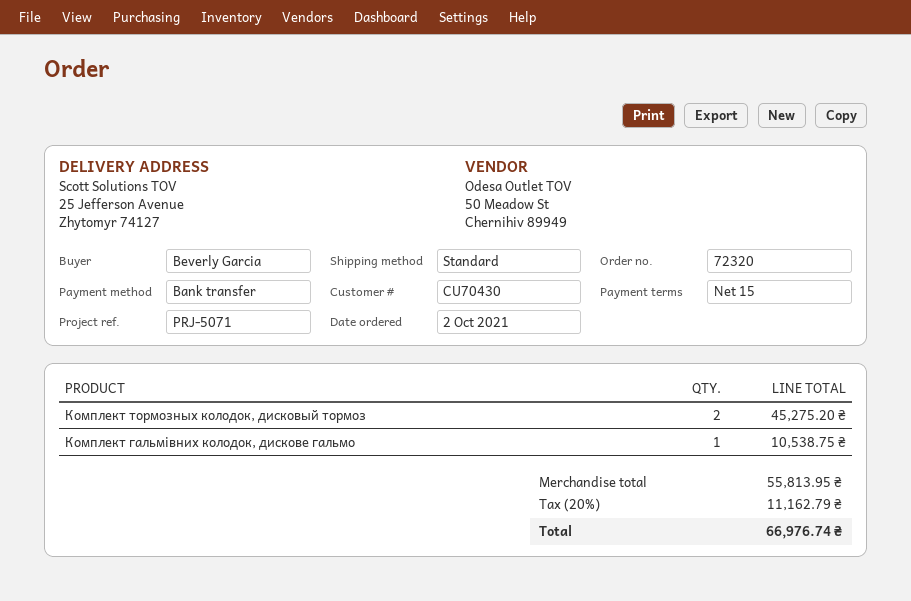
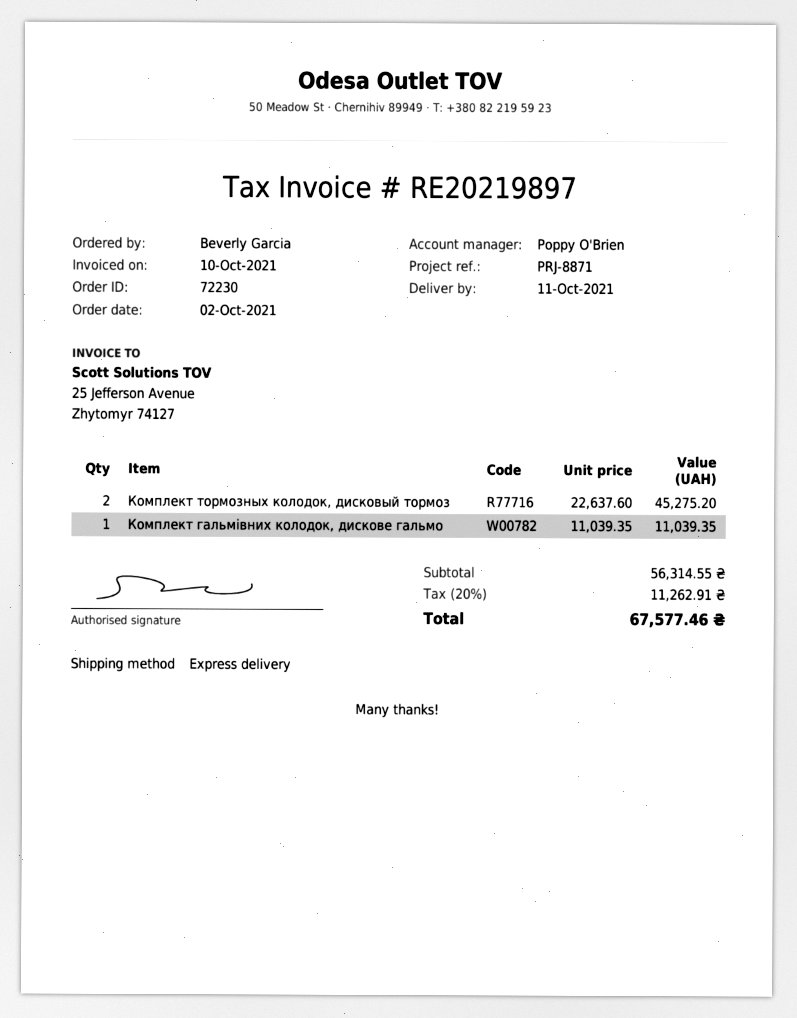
order number: 72320 -> 72230
reference: PRJ-5071 -> PRJ-8871
shipping method: standard -> express
Комплект гальмівних колодок, дискове гальмо: 1 for 10538.75 -> 1 for 11039.35
subtotal: 55813.95 -> 56314.55
tax: 20% = 11162.79 -> 20% = 11262.91
total: 66976.74 -> 67577.46

